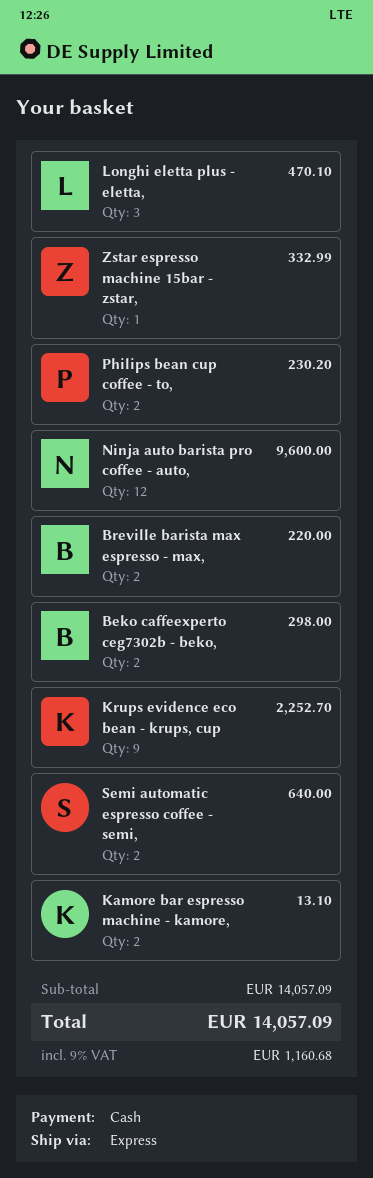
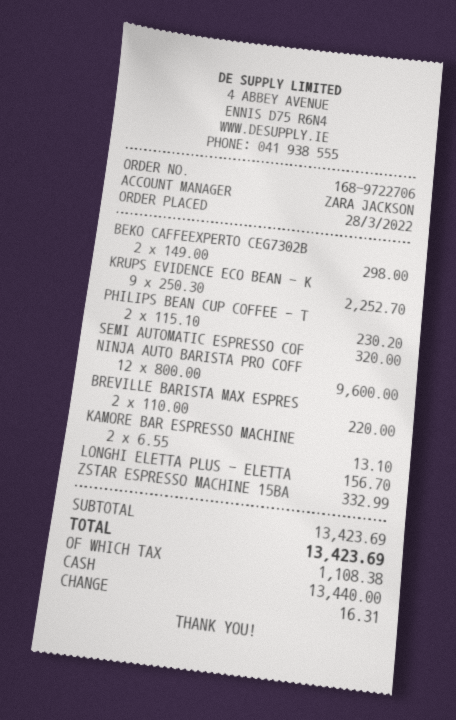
Longhi eletta plus - eletta,: 3 for 470.10 -> 1 for 156.70
Semi automatic espresso coffee - semi,: 2 for 640.00 -> 1 for 320.00
subtotal: 14057.09 -> 13423.69
tax: 1160.68 -> 1108.38
total: 14057.09 -> 13423.69

